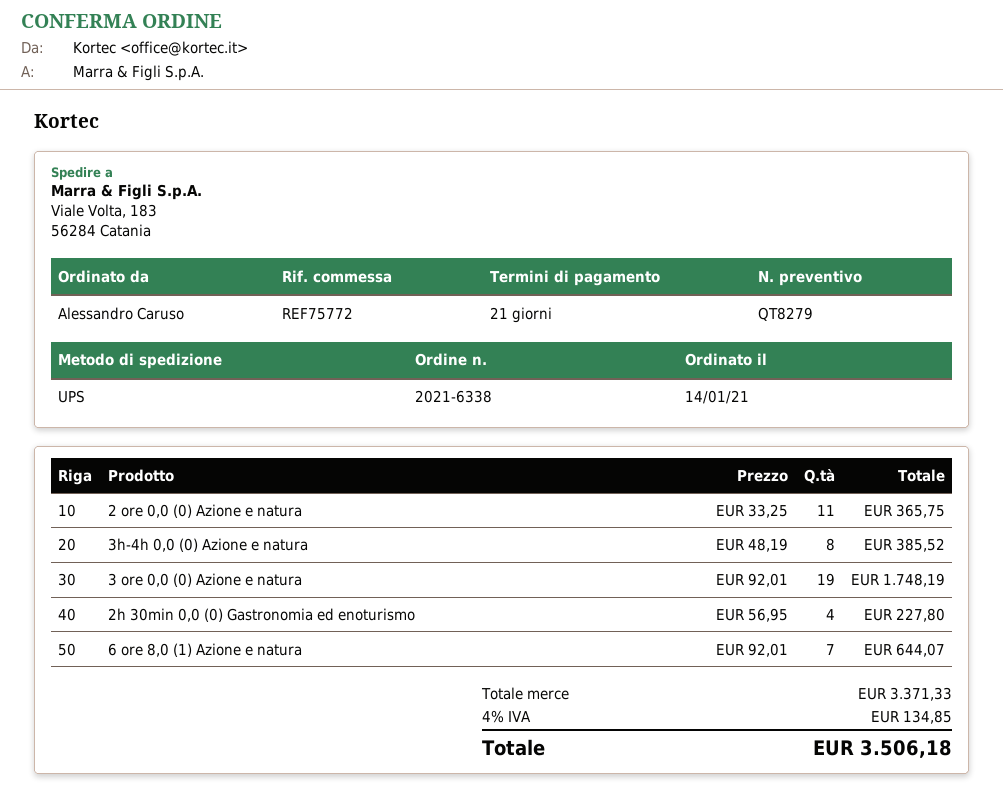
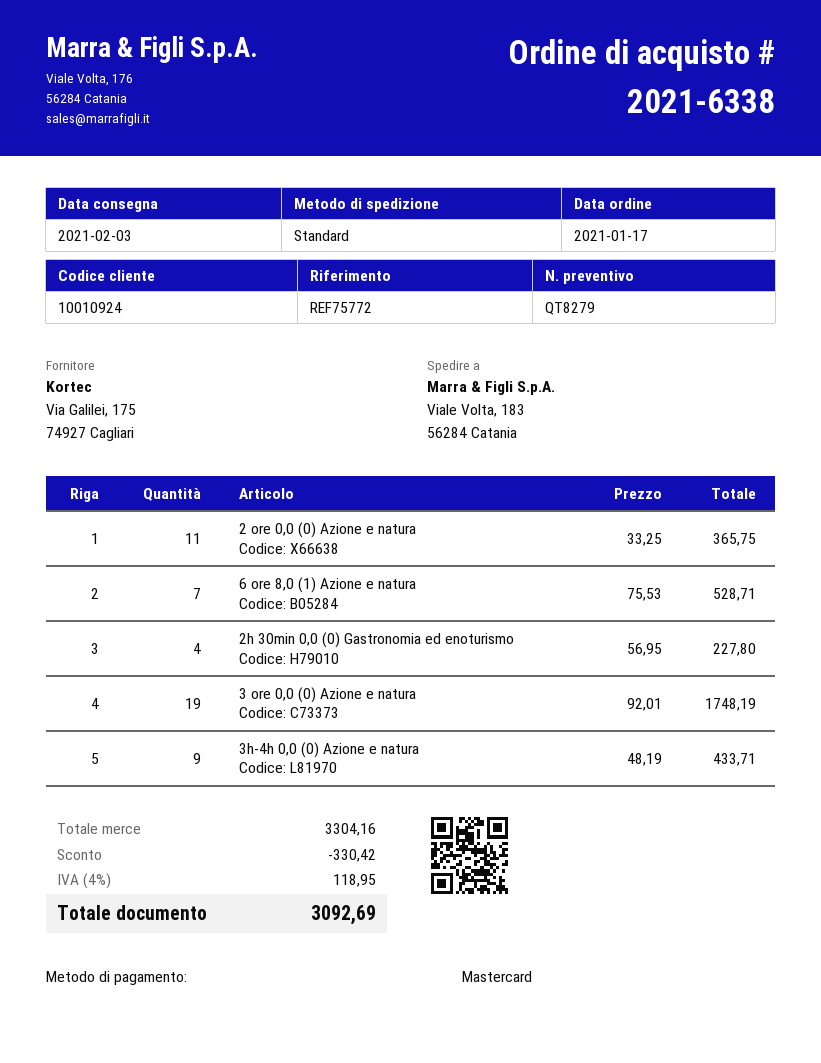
order date: 2021-01-14 -> 2021-01-17
shipping method: UPS -> standard
3h-4h 0,0 (0) Azione e natura: 8 x 48.19 = 385.52 -> 9 x 48.19 = 433.71
6 ore 8,0 (1) Azione e natura: 7 x 92.01 = 644.07 -> 7 x 75.53 = 528.71
subtotal: 3371.33 -> 3304.16
discount: none -> 330.42
tax: 4% = 134.85 -> 4% = 118.95
total: 3506.18 -> 3092.69

